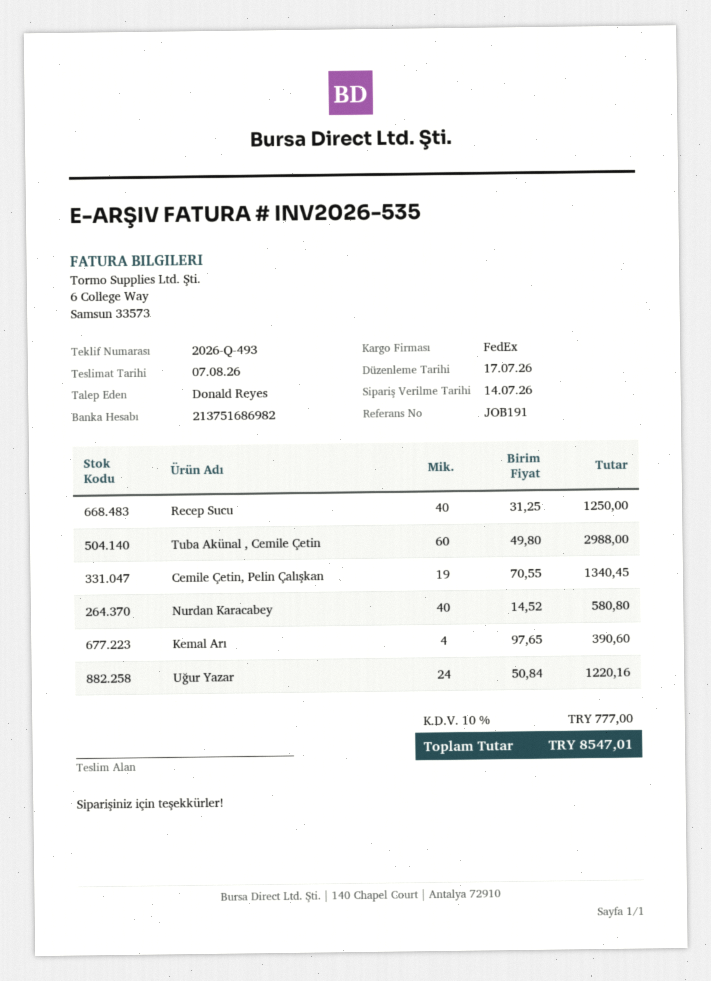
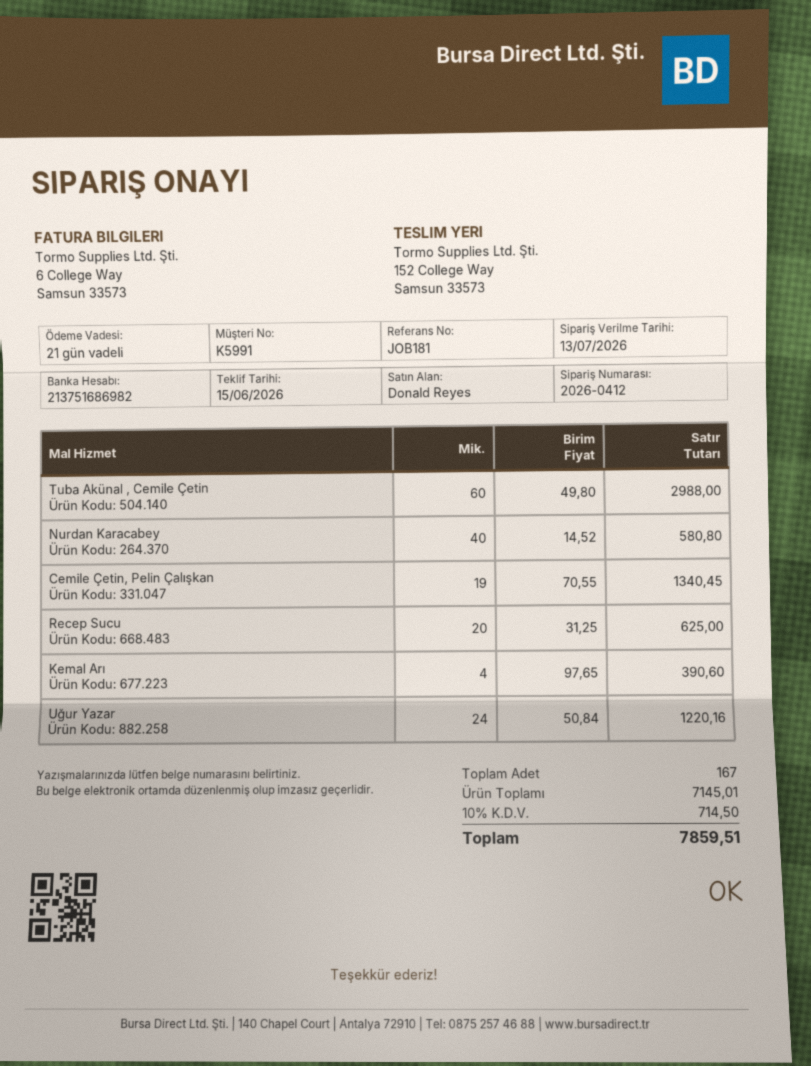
order date: 2026-07-14 -> 2026-07-13
reference: JOB191 -> JOB181
Recep Sucu: 40 x 31.25 = 1250.00 -> 20 x 31.25 = 625.00
tax: 10% = 777.00 -> 10% = 714.50
total: 8547.01 -> 7859.51

